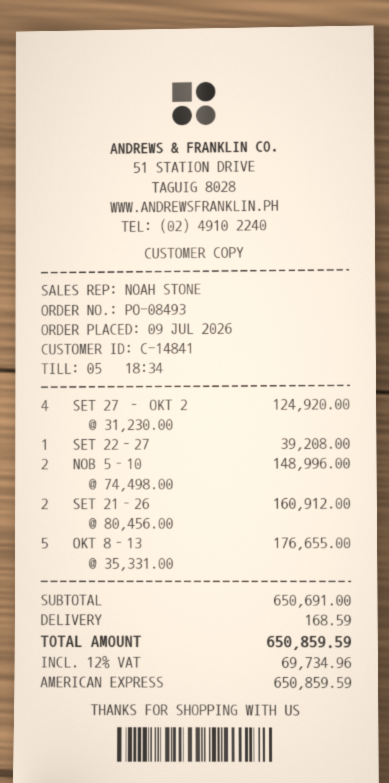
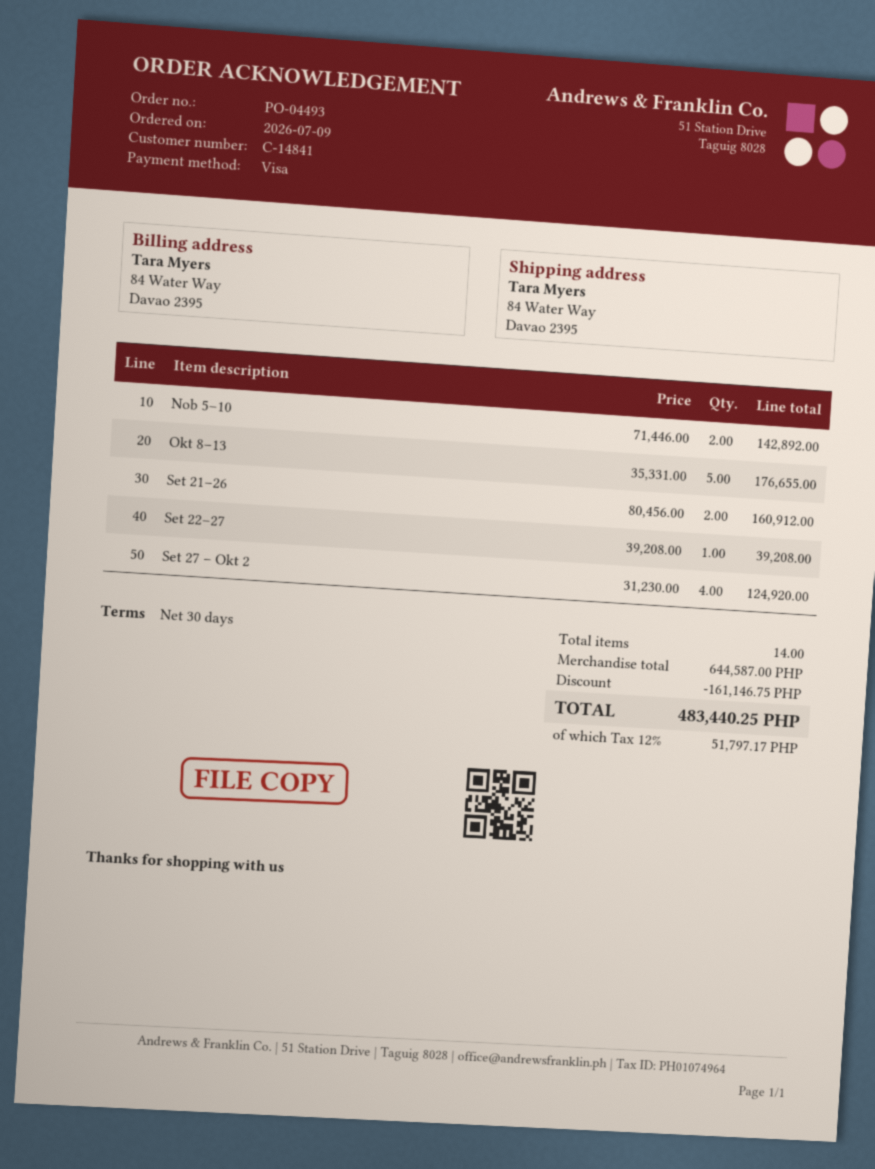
order number: PO-08493 -> PO-04493
payment method: American Express -> Visa
NOB 5–10: 2 x 74498.00 = 148996.00 -> 2 x 71446.00 = 142892.00
subtotal: 650691.00 -> 644587.00
discount: none -> 161146.75
shipping: 168.59 -> none
tax: 12% = 69734.96 -> 12% = 51797.17
total: 650859.59 -> 483440.25

